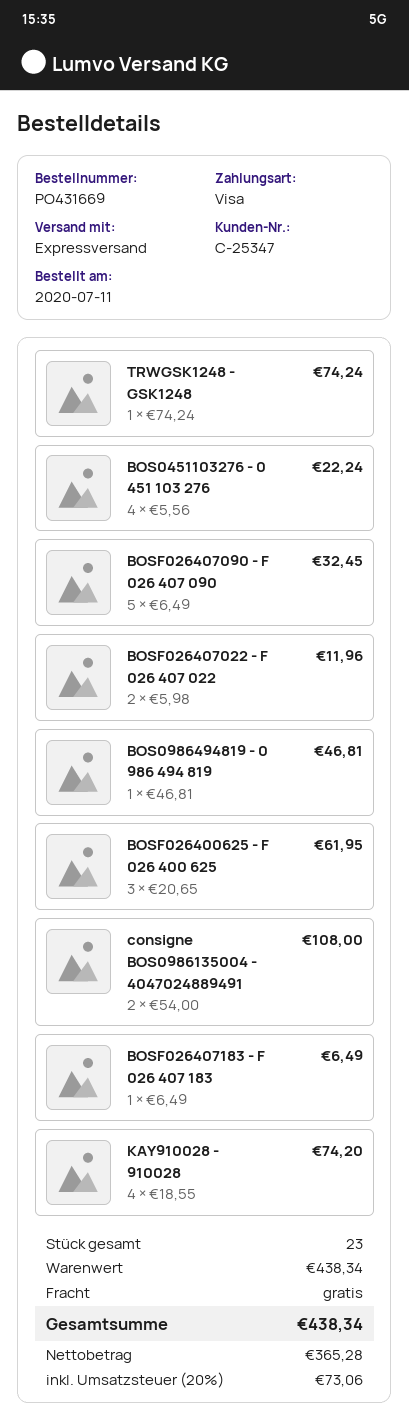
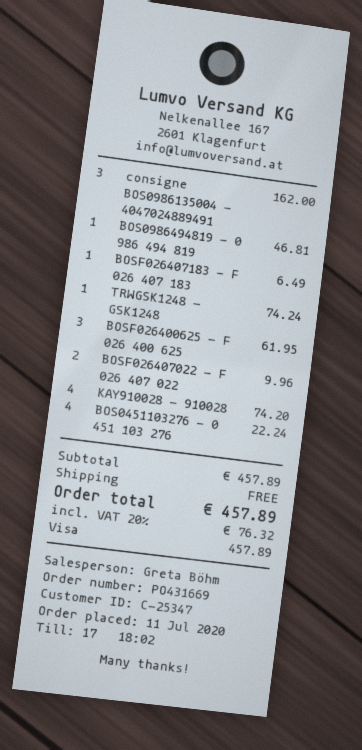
BOSF026407090 - F 026 407 090: 5 for 32.45 -> none
BOSF026407022 - F 026 407 022: 2 for 11.96 -> 2 for 9.96
consigne BOS0986135004 - 4047024889491: 2 for 108.00 -> 3 for 162.00
subtotal: 438.34 -> 457.89
tax: 20% = 73.06 -> 20% = 76.32
total: 438.34 -> 457.89

